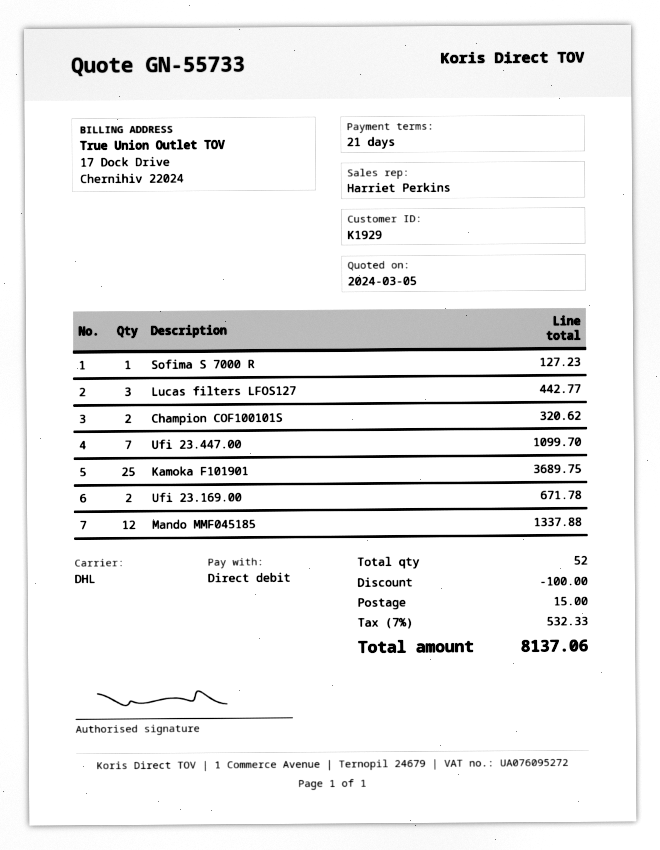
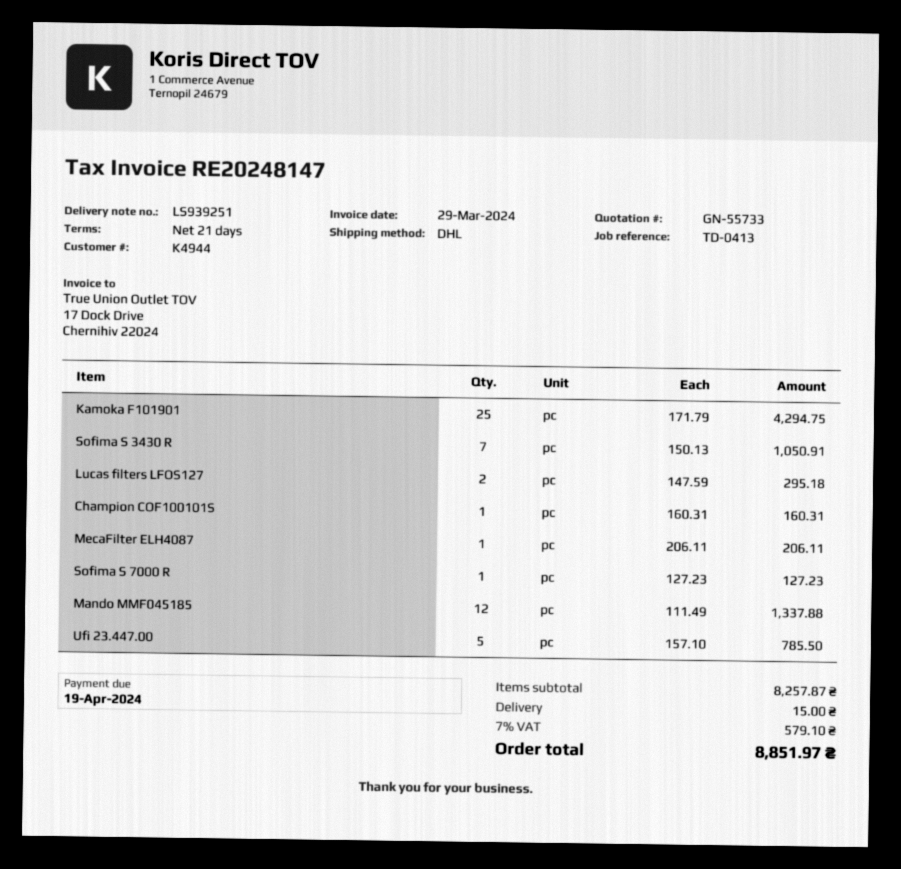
customer number: K1929 -> K4944
Lucas filters LFOS127: 3 for 442.77 -> 2 for 295.18
Champion COF100101S: 2 for 320.62 -> 1 for 160.31
Ufi 23.447.00: 7 for 1099.70 -> 5 for 785.50
Kamoka F101901: 25 for 3689.75 -> 25 for 4294.75
Ufi 23.169.00: 2 for 671.78 -> none
Sofima S 3430 R: none -> 7 for 1050.91
MecaFilter ELH4087: none -> 1 for 206.11
discount: 100.00 -> none
tax: 7% = 532.33 -> 7% = 579.10
total: 8137.06 -> 8851.97

